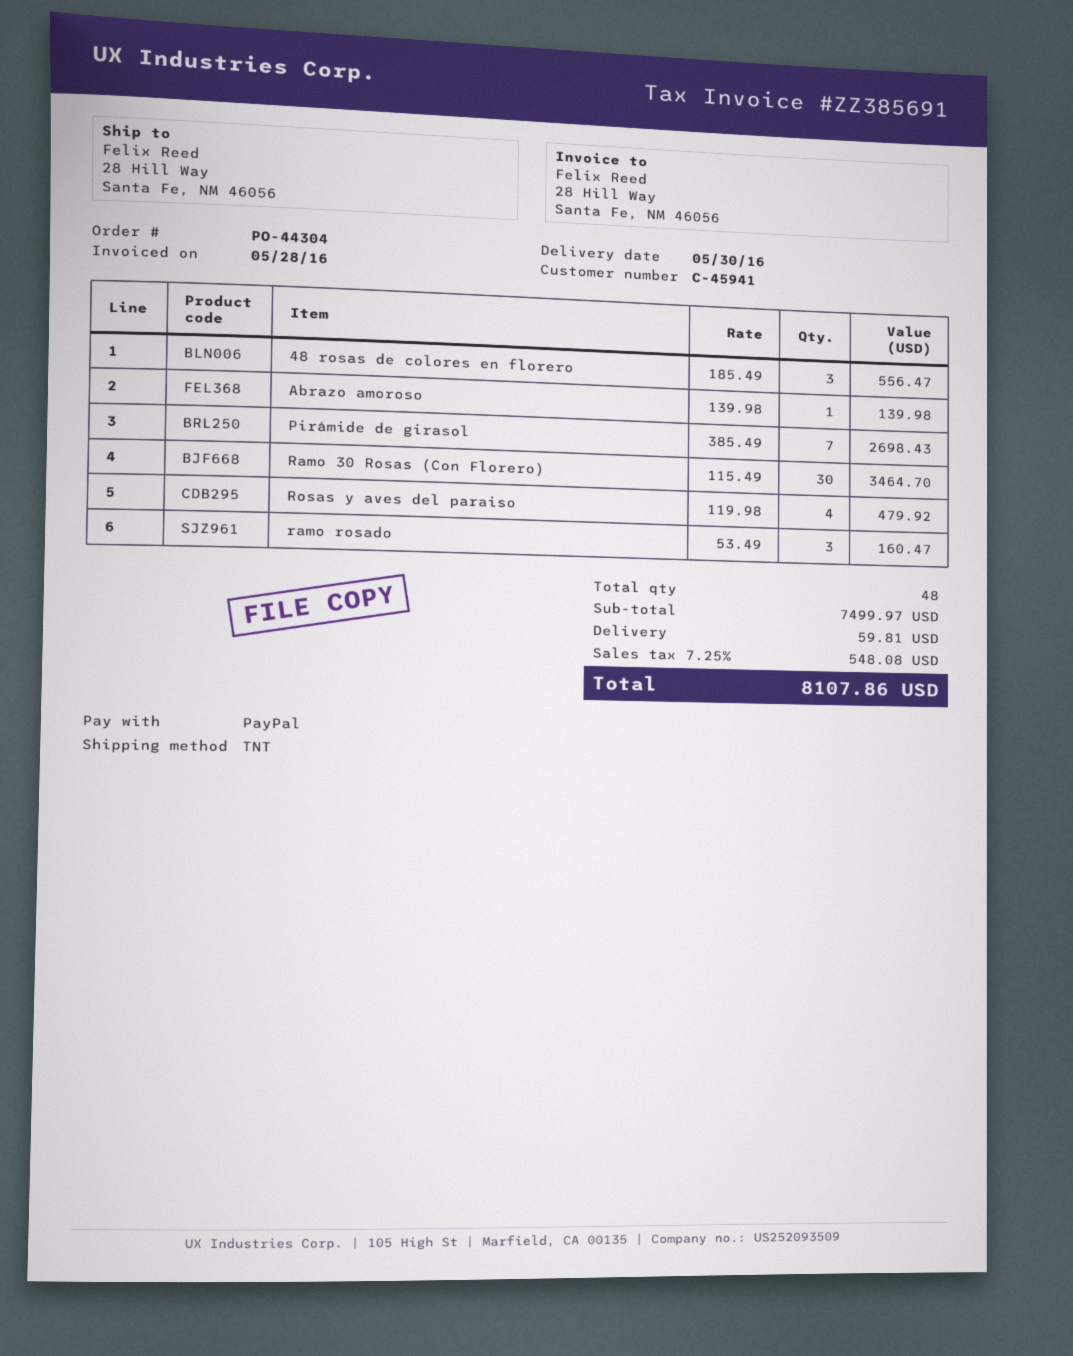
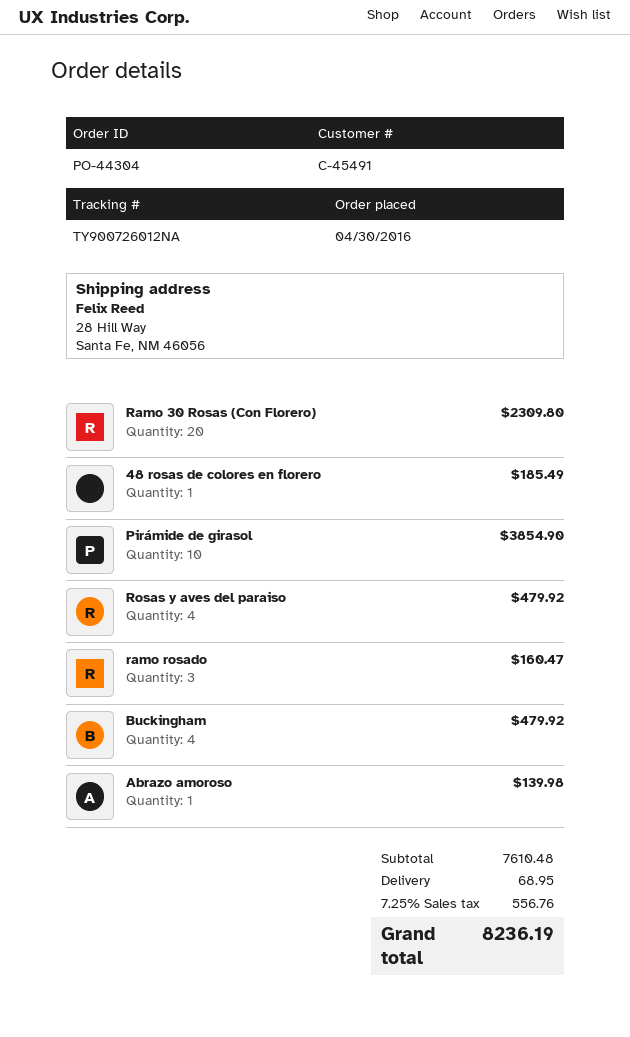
customer number: C-45941 -> C-45491
48 rosas de colores en florero: 3 for 556.47 -> 1 for 185.49
Pirámide de girasol: 7 for 2698.43 -> 10 for 3854.90
Ramo 30 Rosas (Con Florero): 30 for 3464.70 -> 20 for 2309.80
Buckingham: none -> 4 for 479.92
subtotal: 7499.97 -> 7610.48
shipping: 59.81 -> 68.95
tax: 7.25% = 548.08 -> 7.25% = 556.76
total: 8107.86 -> 8236.19

